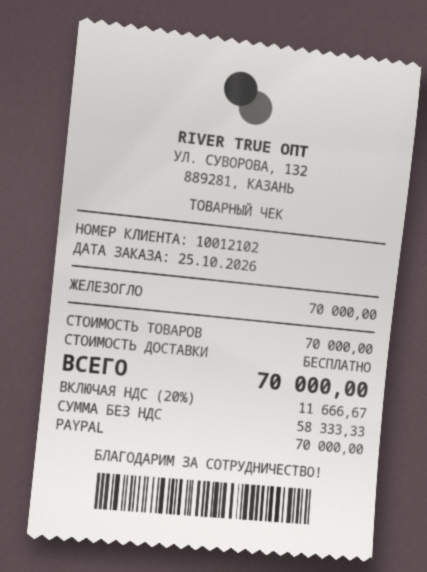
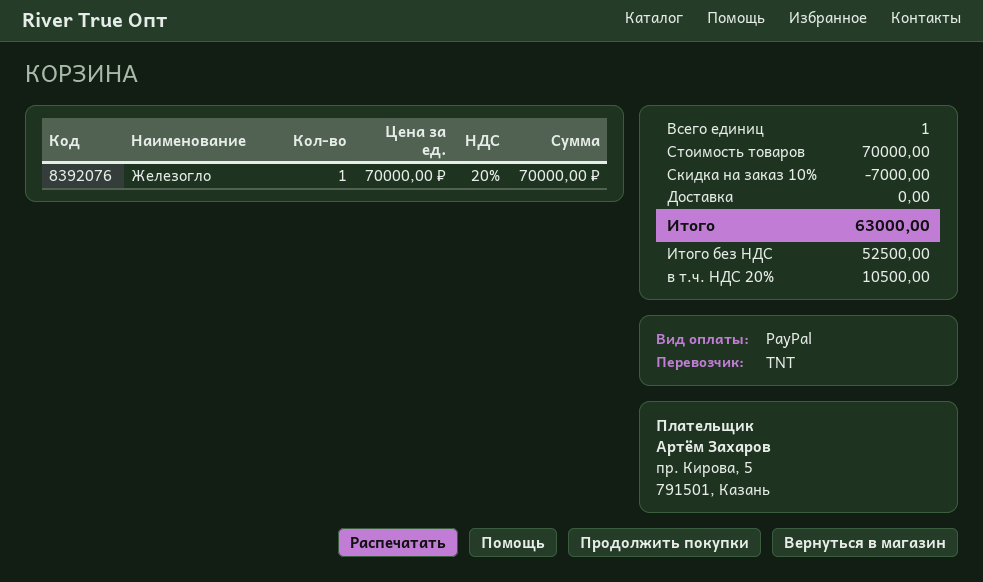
discount: none -> 10% = 7000.00
net: 58333.33 -> 52500.00
tax: 20% = 11666.67 -> 20% = 10500.00
total: 70000.00 -> 63000.00

